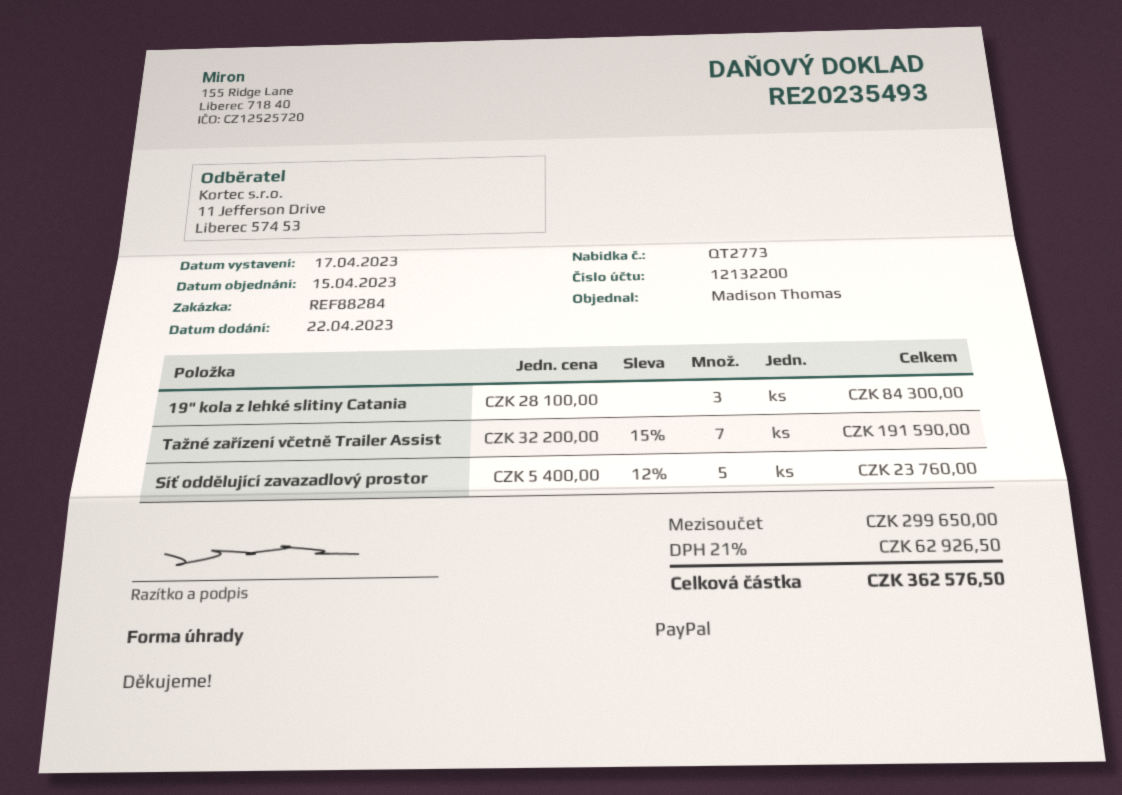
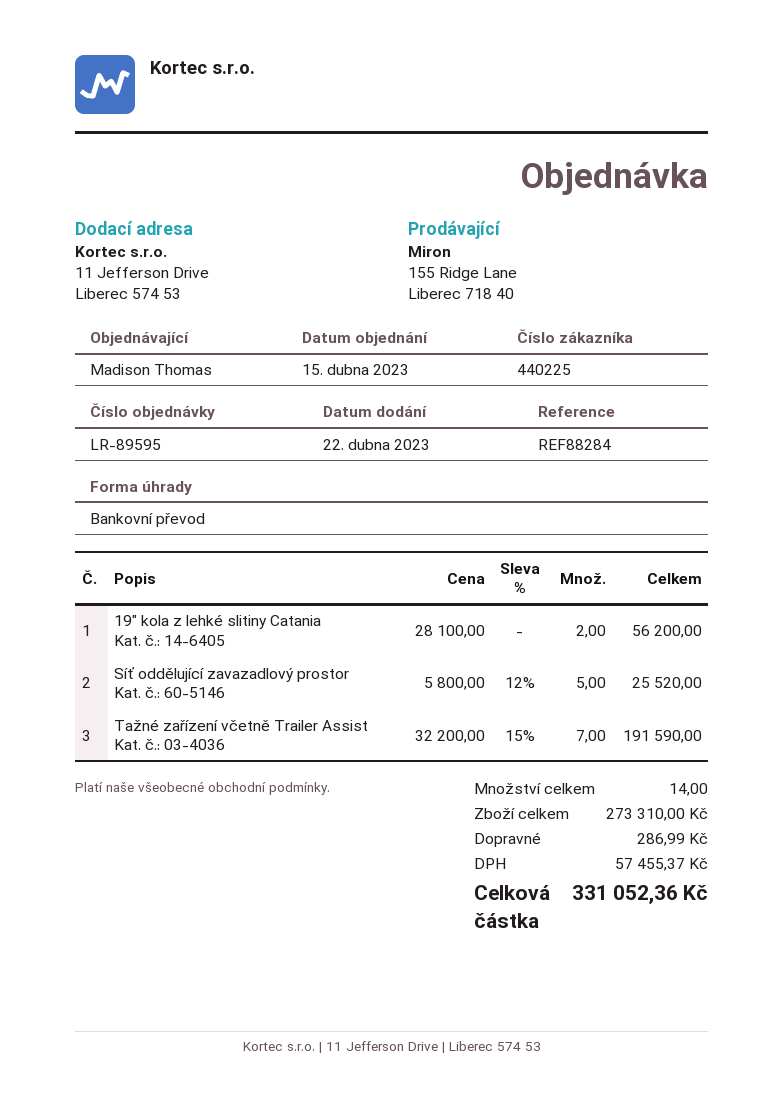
payment method: PayPal -> bank transfer
19" kola z lehké slitiny Catania: 3 x 28100.00 = 84300.00 -> 2 x 28100.00 = 56200.00
Síť oddělující zavazadlový prostor: 5 x 5400.00 - 12% = 23760.00 -> 5 x 5800.00 - 12% = 25520.00
subtotal: 299650.00 -> 273310.00
shipping: none -> 286.99
tax: 62926.50 -> 57455.37
total: 362576.50 -> 331052.36

